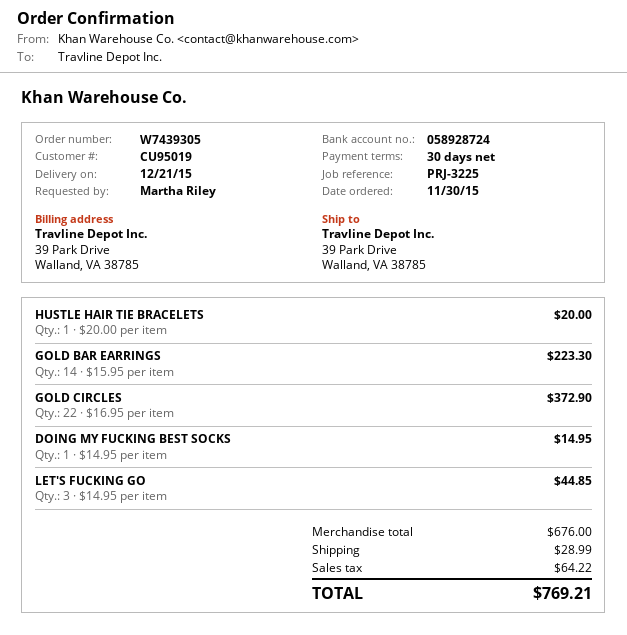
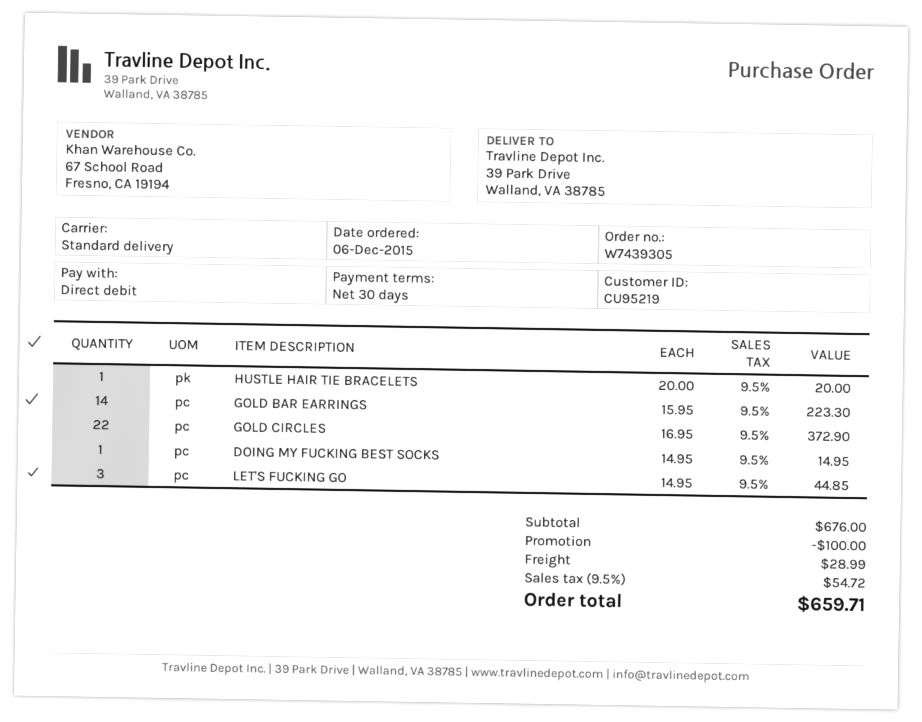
order date: 2015-11-30 -> 2015-12-06
customer number: CU95019 -> CU95219
discount: none -> 100.00
tax: 64.22 -> 54.72
total: 769.21 -> 659.71

